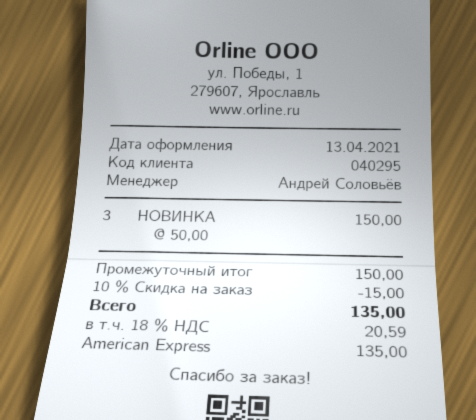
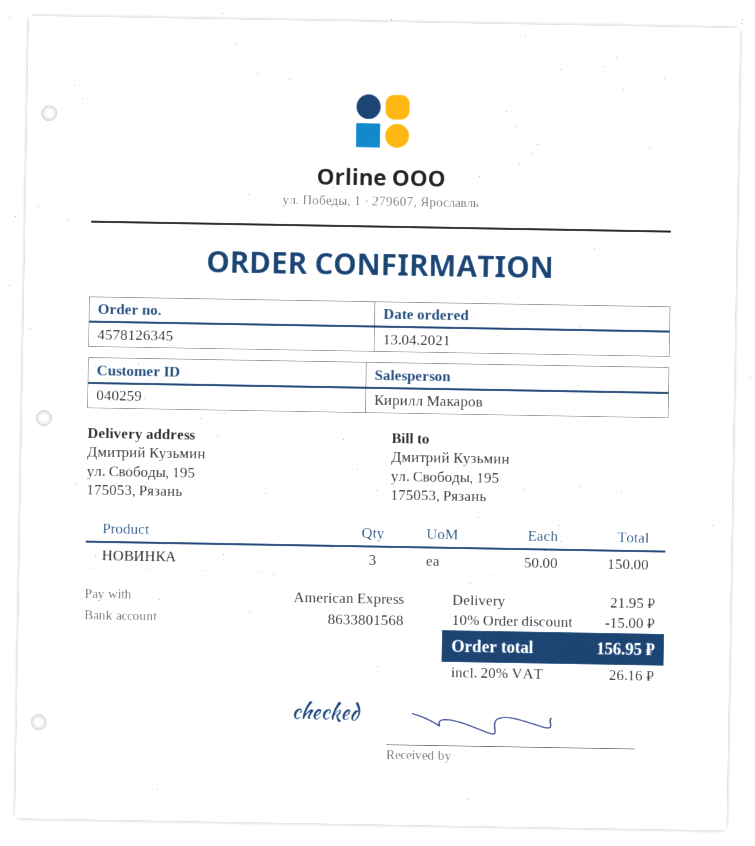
customer number: 040295 -> 040259
sales rep: Андрей Соловьёв -> Кирилл Макаров
shipping: none -> 21.95
tax: 18% = 20.59 -> 20% = 26.16
total: 135.00 -> 156.95

